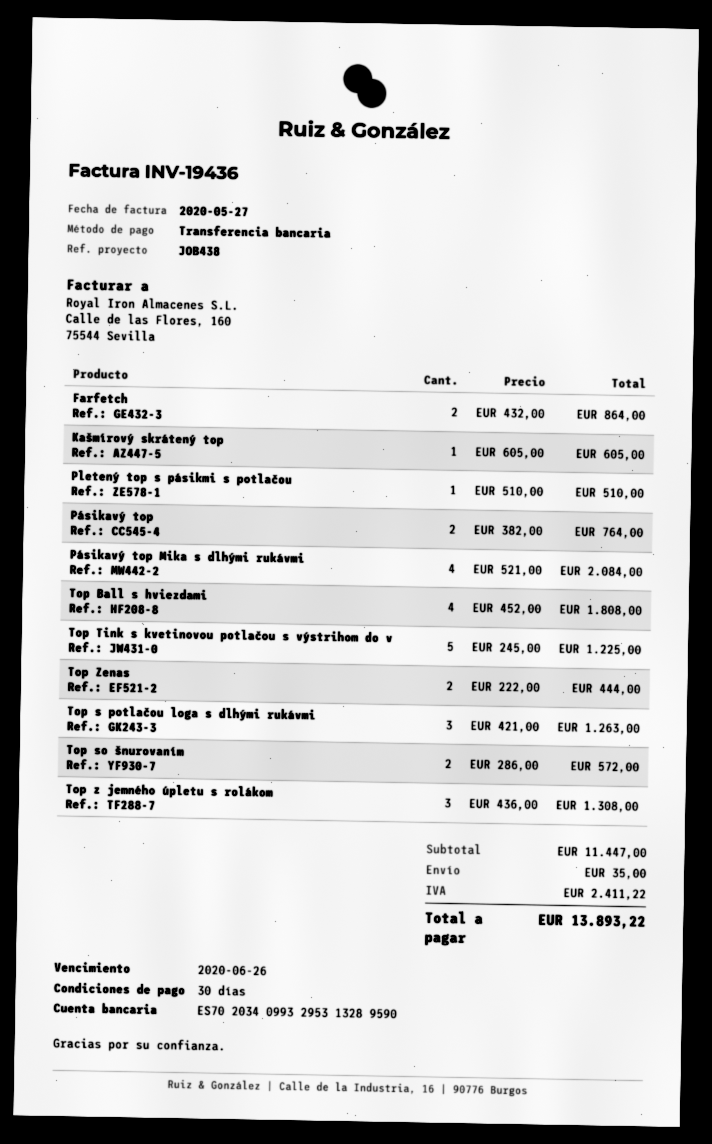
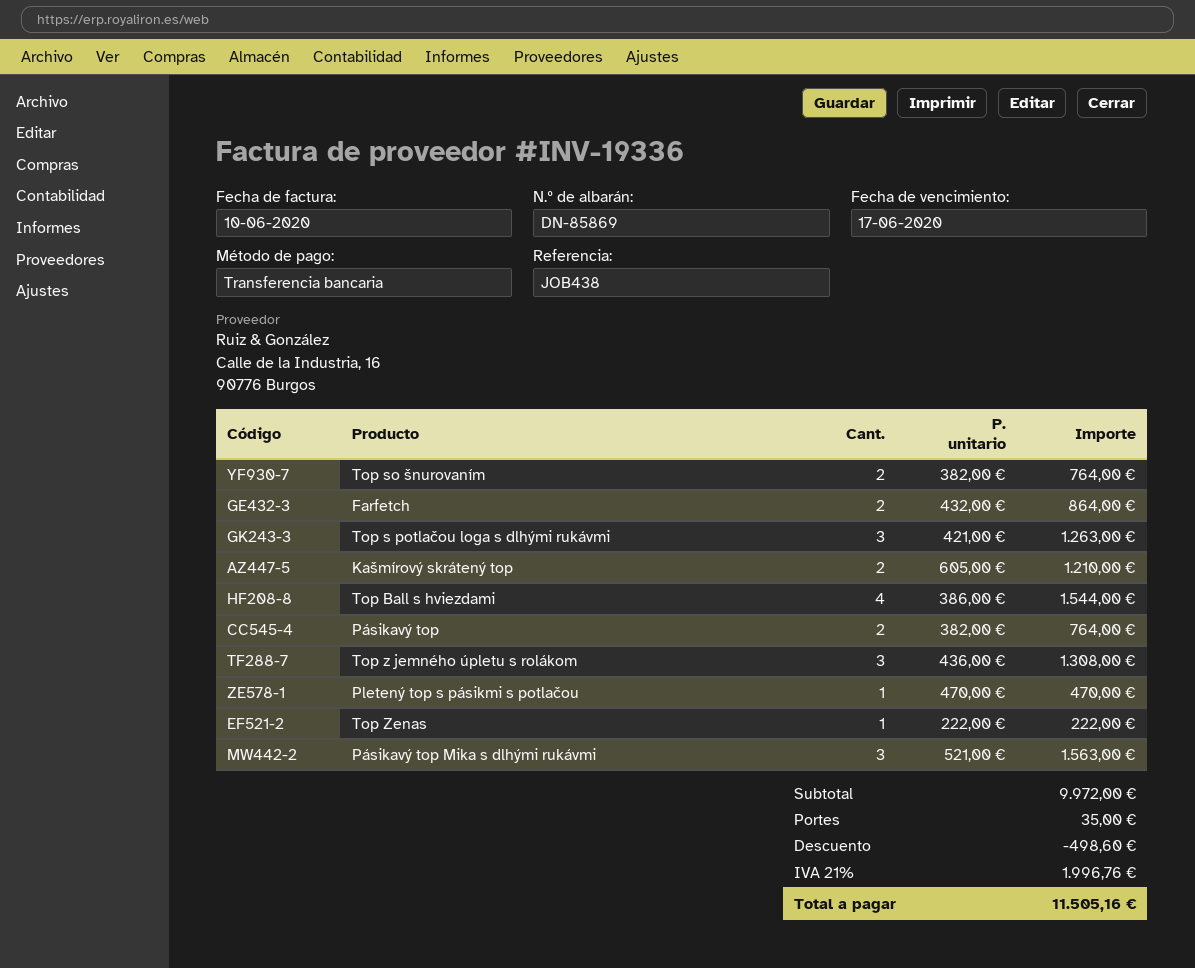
invoice number: INV-19436 -> INV-19336
invoice date: 2020-05-27 -> 2020-06-10
due date: 2020-06-26 -> 2020-06-17
Kašmírový skrátený top: 1 x 605.00 = 605.00 -> 2 x 605.00 = 1210.00
Pletený top s pásikmi s potlačou: 1 x 510.00 = 510.00 -> 1 x 470.00 = 470.00
Pásikavý top Mika s dlhými rukávmi: 4 x 521.00 = 2084.00 -> 3 x 521.00 = 1563.00
Top Ball s hviezdami: 4 x 452.00 = 1808.00 -> 4 x 386.00 = 1544.00
Top Tink s kvetinovou potlačou s výstrihom do v: 5 x 245.00 = 1225.00 -> none
Top Zenas: 2 x 222.00 = 444.00 -> 1 x 222.00 = 222.00
Top so šnurovaním: 2 x 286.00 = 572.00 -> 2 x 382.00 = 764.00
subtotal: 11447.00 -> 9972.00
discount: none -> 498.60
tax: 2411.22 -> 1996.76
total: 13893.22 -> 11505.16

